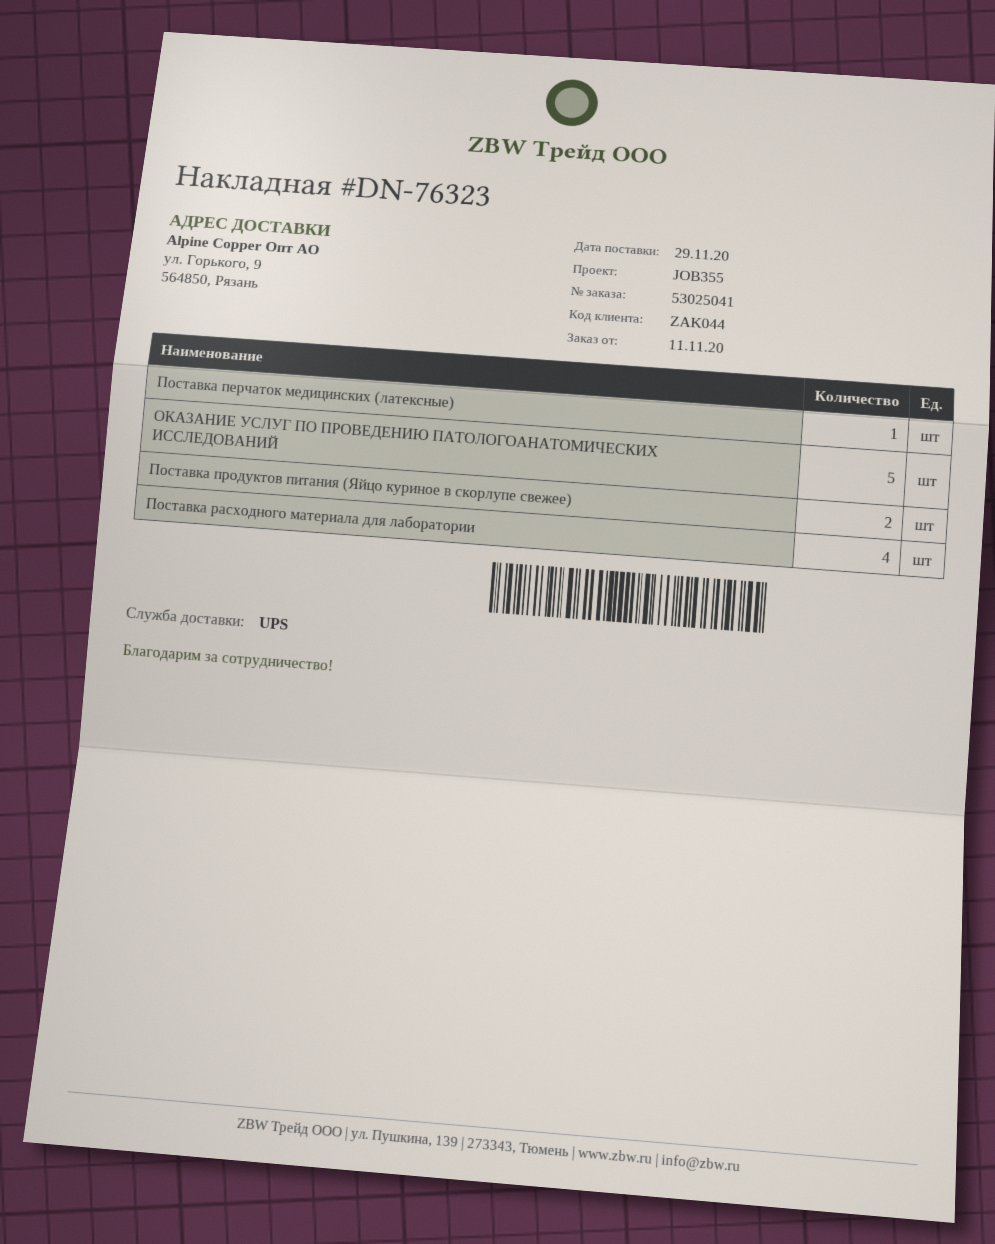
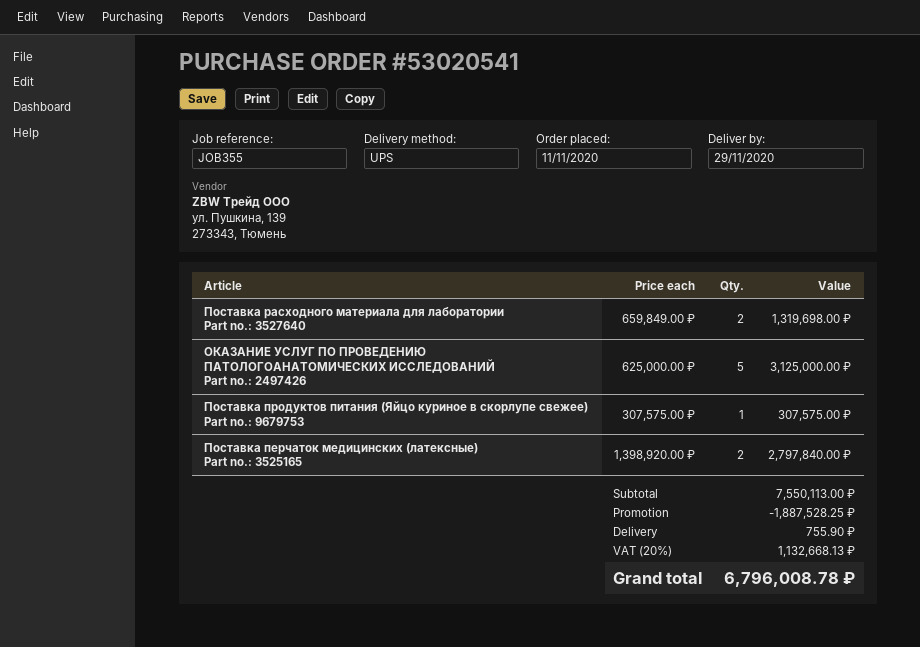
order number: 53025041 -> 53020541
Поставка перчаток медицинских (латексные): 1 -> 2
Поставка продуктов питания (Яйцо куриное в скорлупе свежее): 2 -> 1
Поставка расходного материала для лаборатории: 4 -> 2

